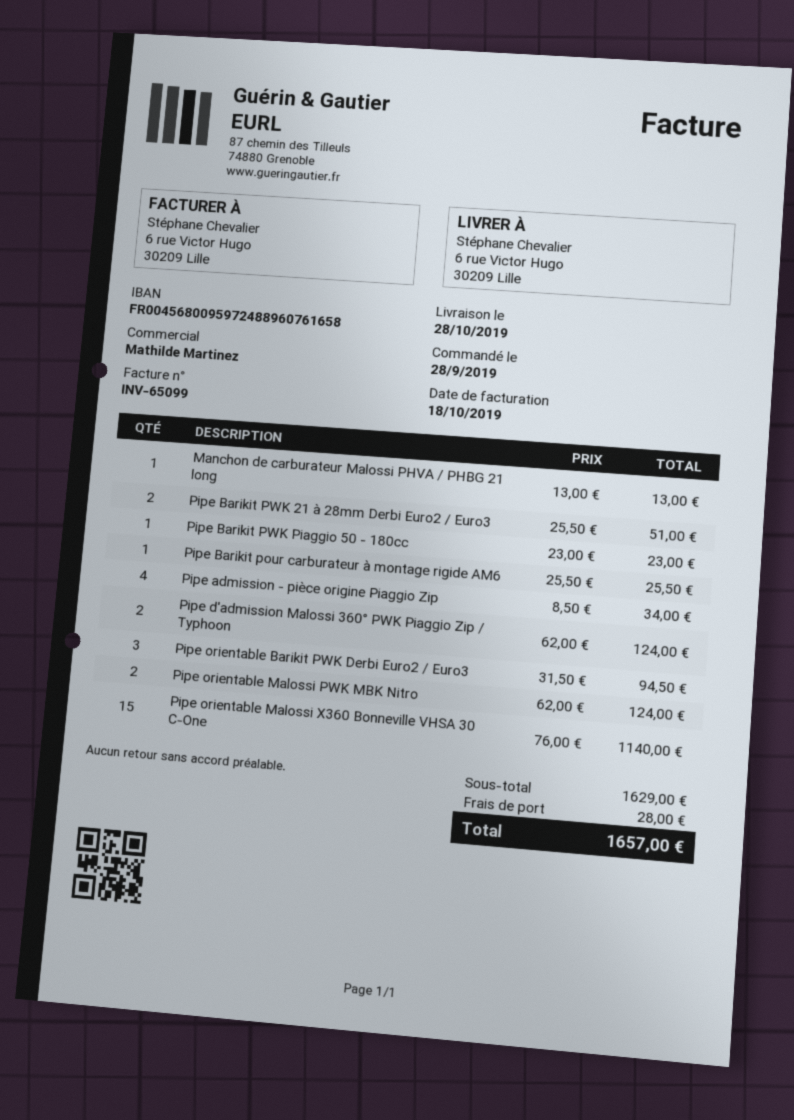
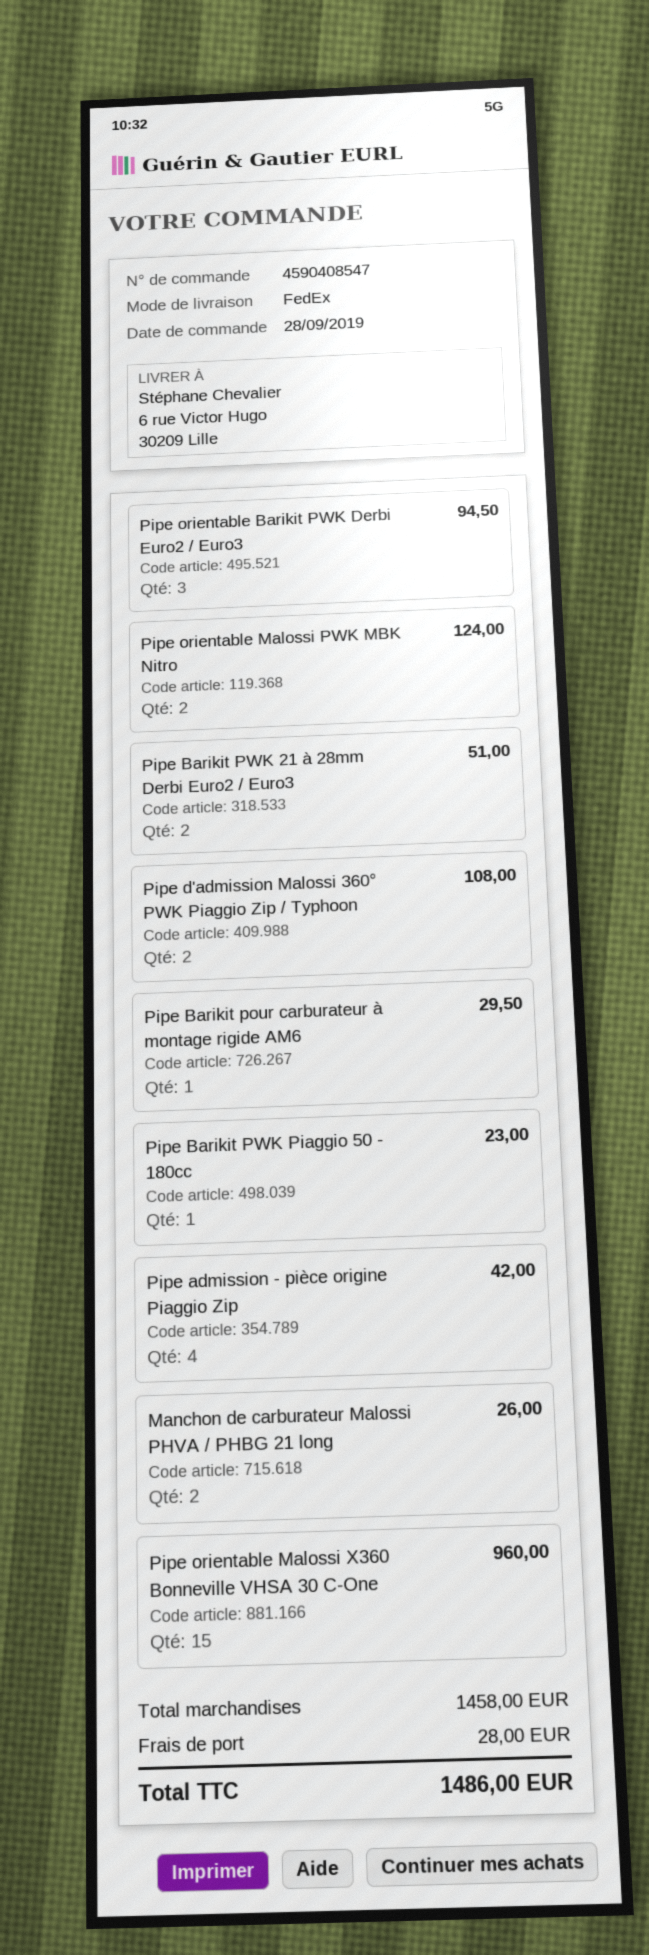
Manchon de carburateur Malossi PHVA / PHBG 21 long: 1 for 13.00 -> 2 for 26.00
Pipe Barikit pour carburateur à montage rigide AM6: 1 for 25.50 -> 1 for 29.50
Pipe admission - pièce origine Piaggio Zip: 4 for 34.00 -> 4 for 42.00
Pipe d'admission Malossi 360° PWK Piaggio Zip / Typhoon: 2 for 124.00 -> 2 for 108.00
Pipe orientable Malossi X360 Bonneville VHSA 30 C-One: 15 for 1140.00 -> 15 for 960.00
subtotal: 1629.00 -> 1458.00
total: 1657.00 -> 1486.00

